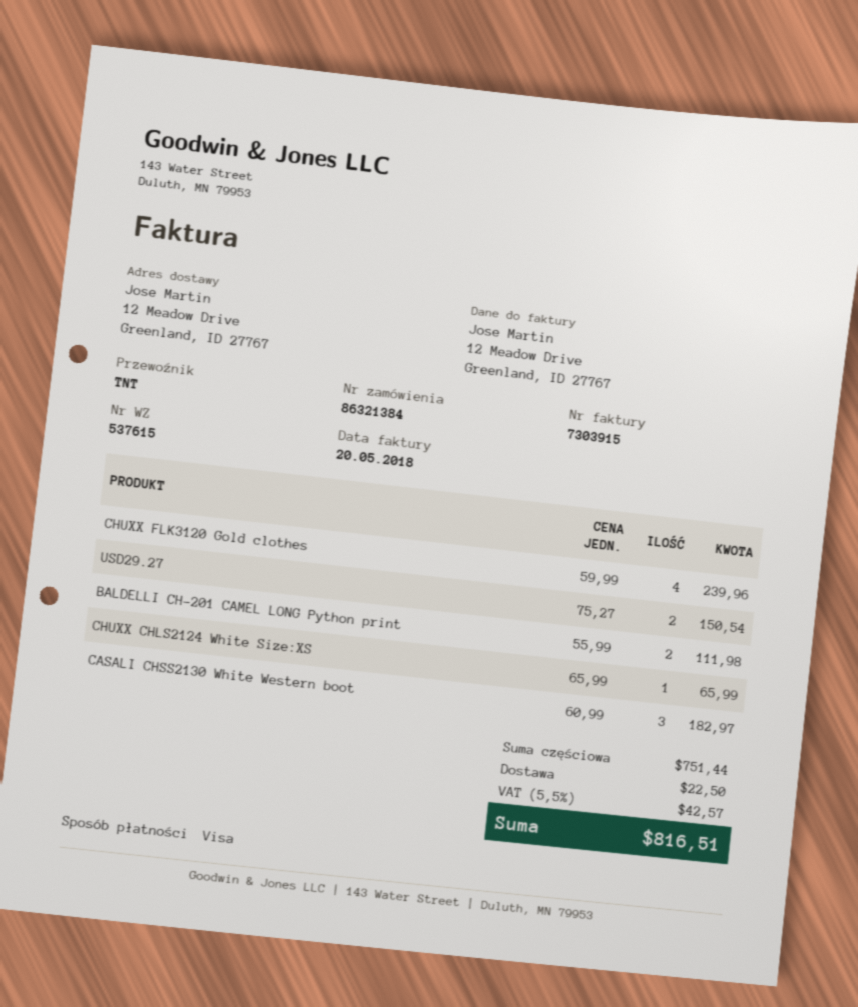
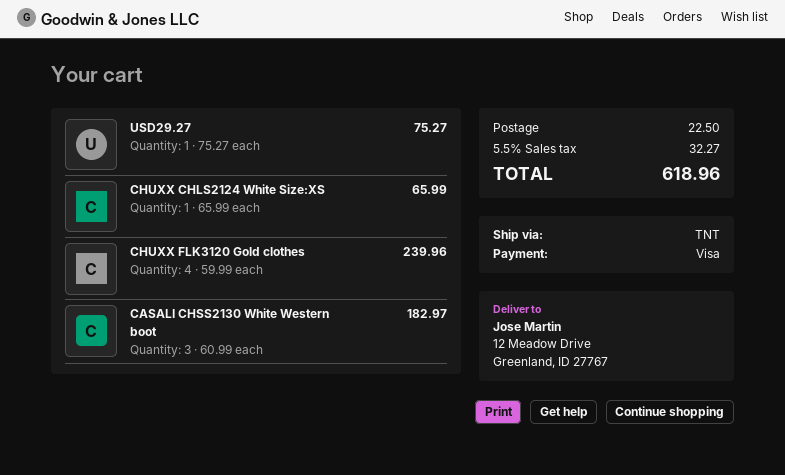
USD29.27: 2 x 75.27 = 150.54 -> 1 x 75.27 = 75.27
BALDELLI CH-201 CAMEL LONG Python print: 2 x 55.99 = 111.98 -> none
tax: 5.5% = 42.57 -> 5.5% = 32.27
total: 816.51 -> 618.96

